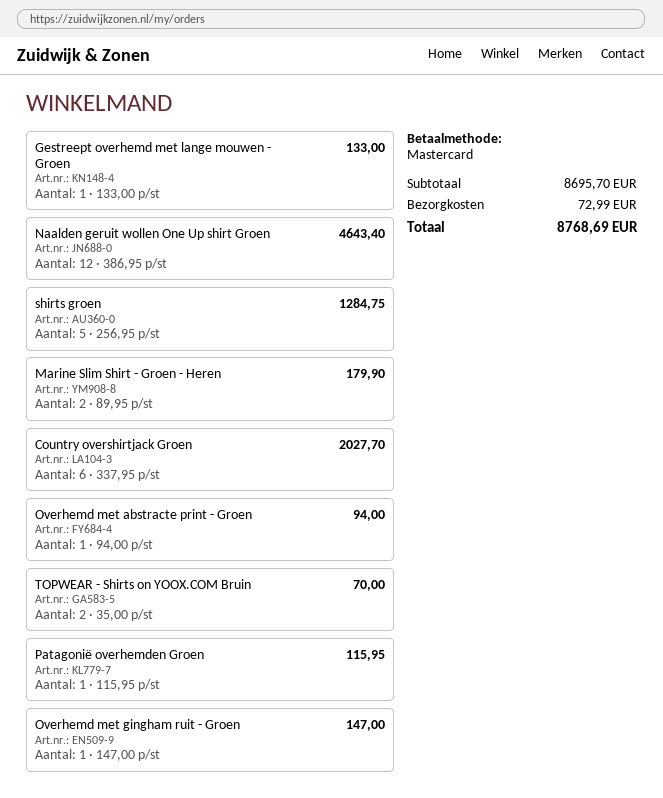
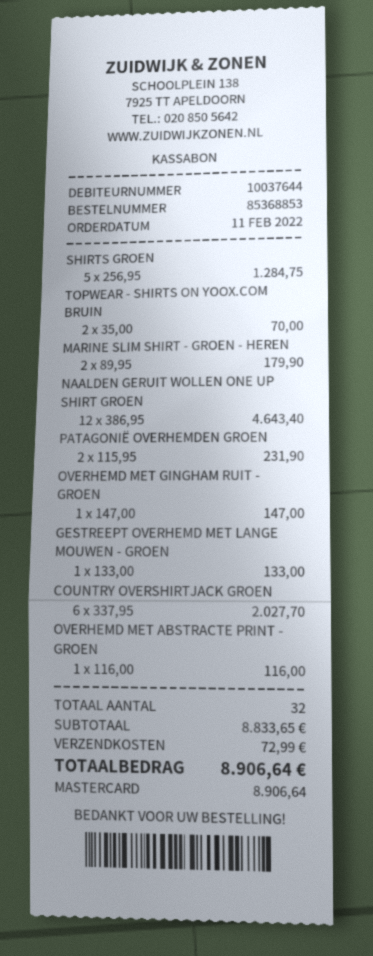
Overhemd met abstracte print - Groen: 1 x 94.00 = 94.00 -> 1 x 116.00 = 116.00
Patagonië overhemden Groen: 1 x 115.95 = 115.95 -> 2 x 115.95 = 231.90
subtotal: 8695.70 -> 8833.65
total: 8768.69 -> 8906.64

